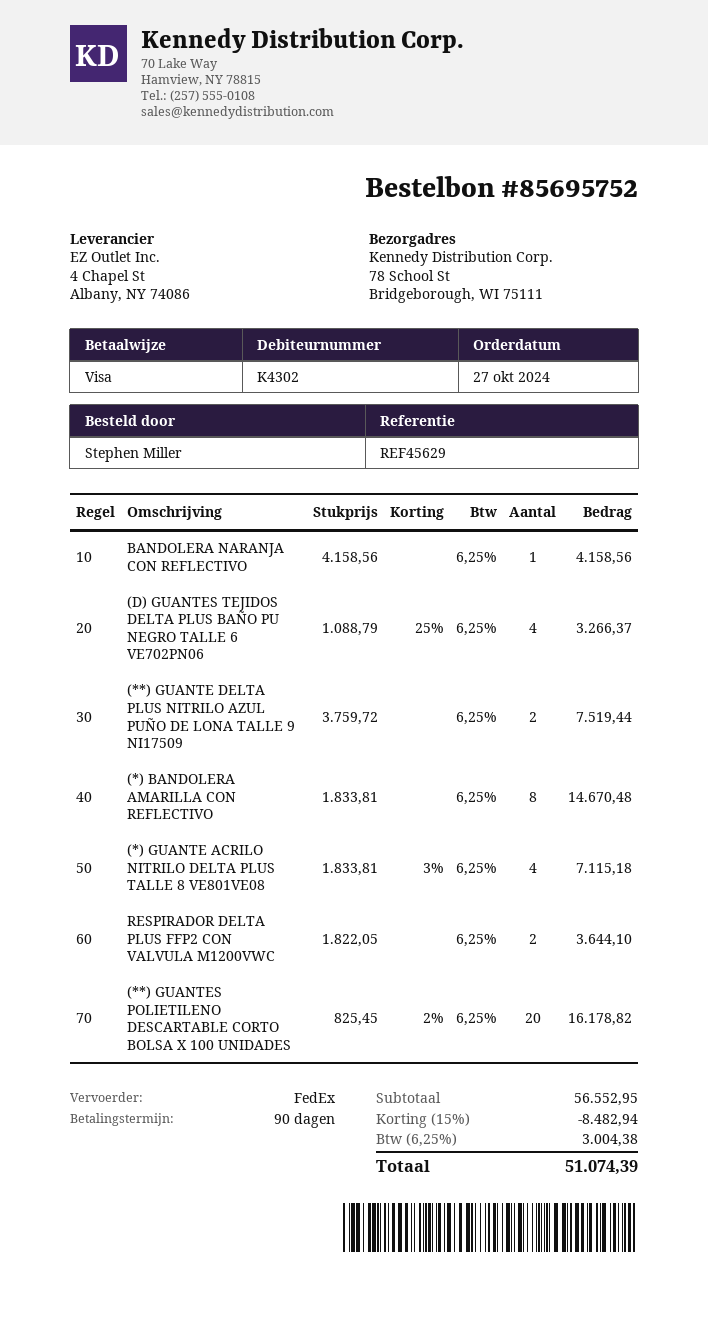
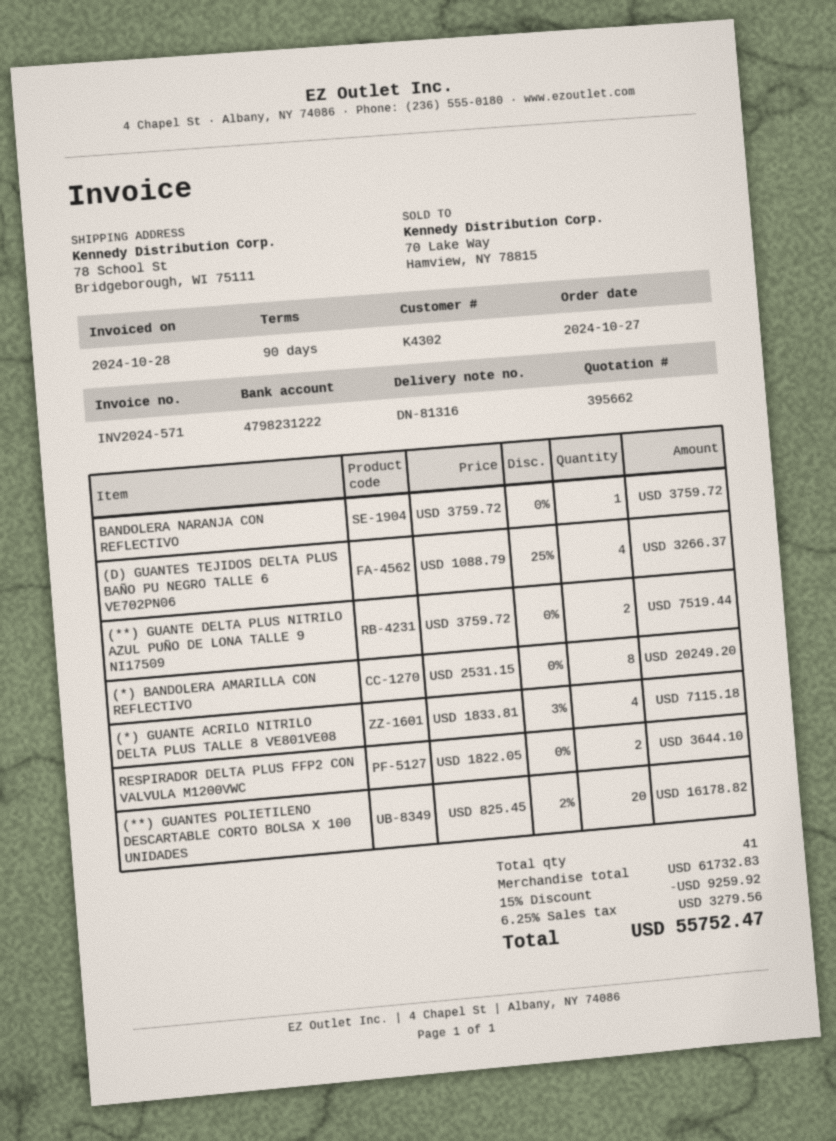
BANDOLERA NARANJA CON REFLECTIVO: 1 x 4158.56 = 4158.56 -> 1 x 3759.72 = 3759.72
(*) BANDOLERA AMARILLA CON REFLECTIVO: 8 x 1833.81 = 14670.48 -> 8 x 2531.15 = 20249.20
subtotal: 56552.95 -> 61732.83
discount: 15% = 8482.94 -> 15% = 9259.92
tax: 6.25% = 3004.38 -> 6.25% = 3279.56
total: 51074.39 -> 55752.47

